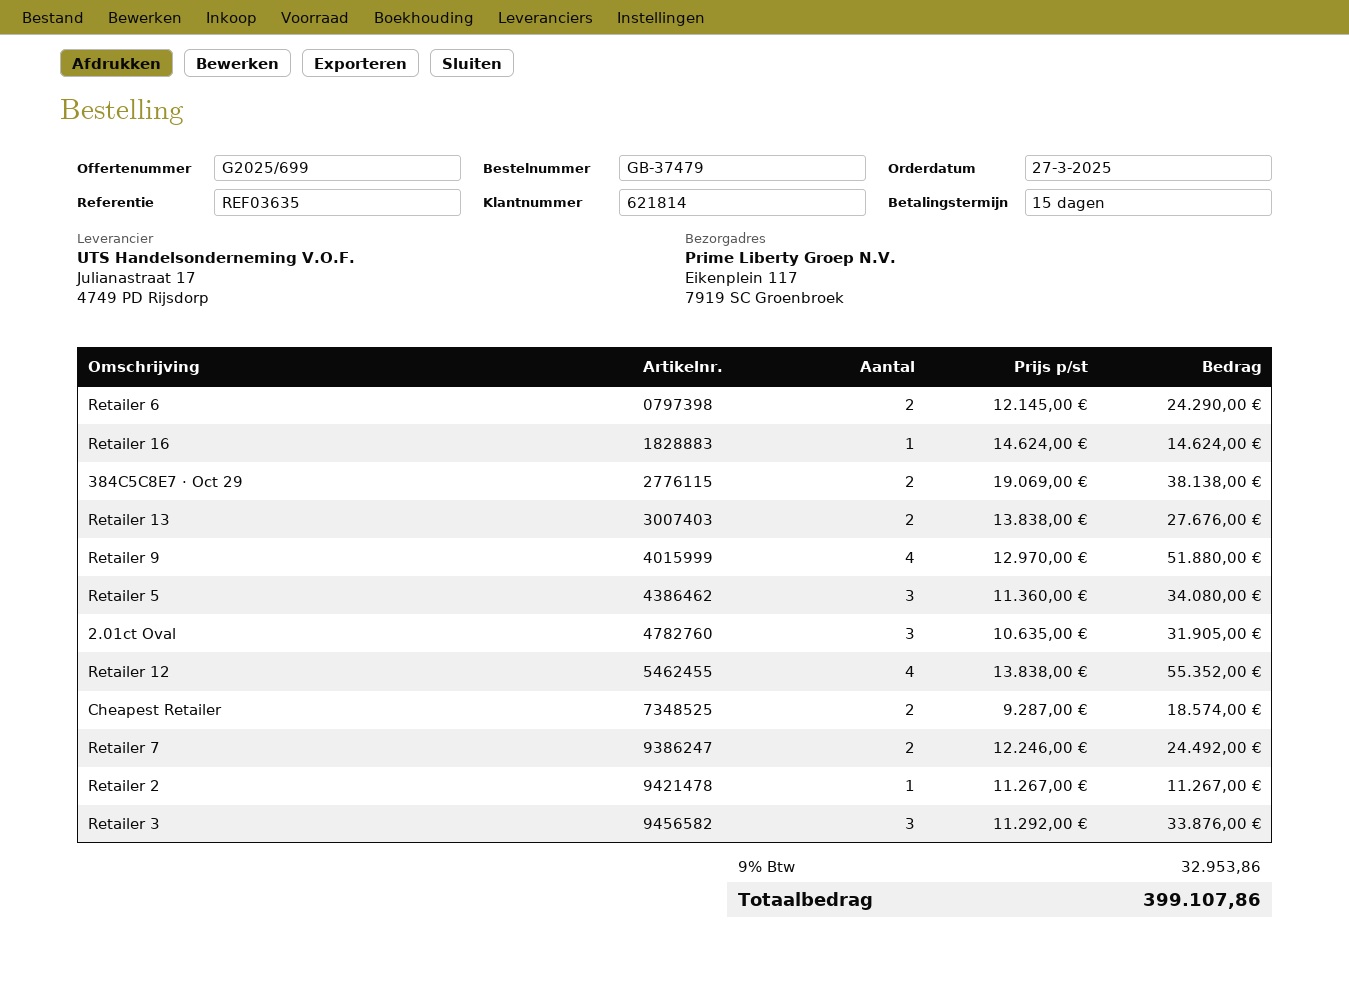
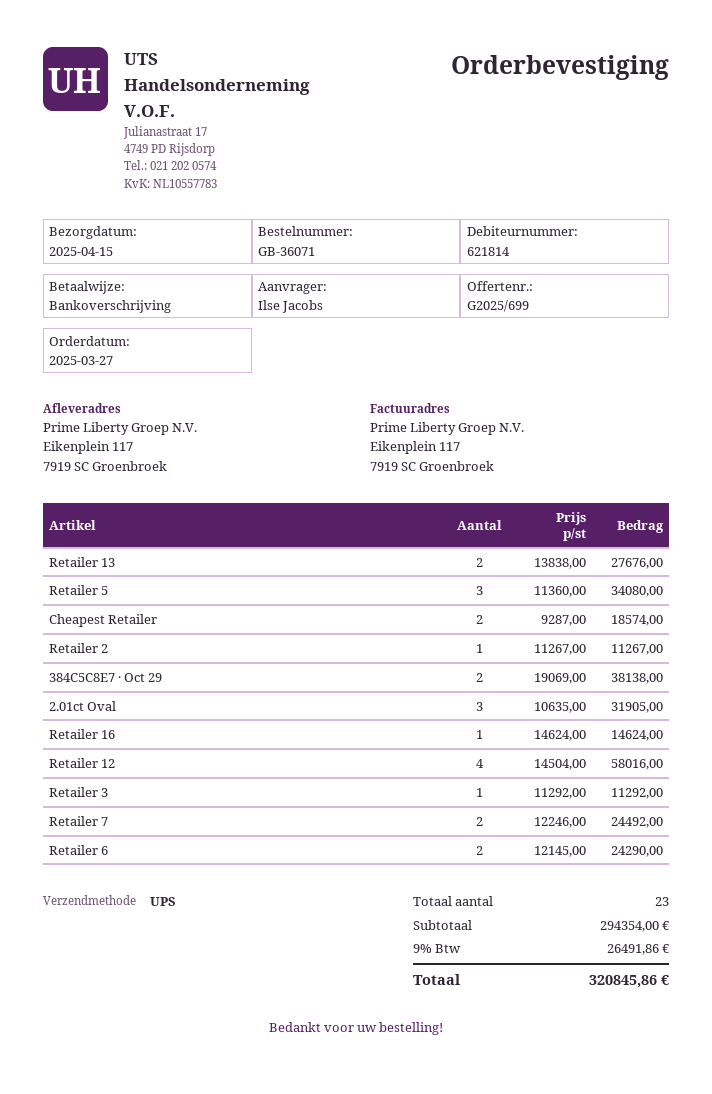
order number: GB-37479 -> GB-36071
Retailer 9: 4 x 12970.00 = 51880.00 -> none
Retailer 12: 4 x 13838.00 = 55352.00 -> 4 x 14504.00 = 58016.00
Retailer 3: 3 x 11292.00 = 33876.00 -> 1 x 11292.00 = 11292.00
tax: 9% = 32953.86 -> 9% = 26491.86
total: 399107.86 -> 320845.86

